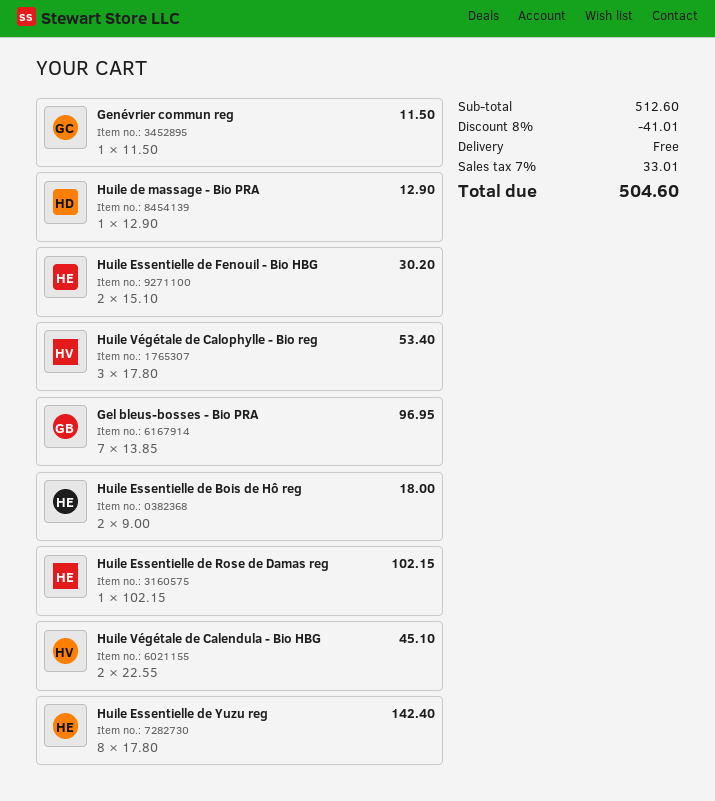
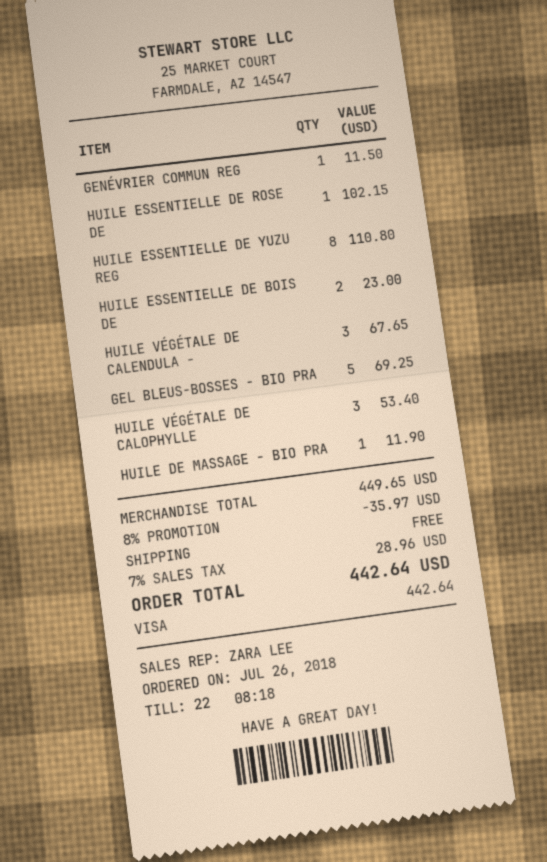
Huile de massage - Bio PRA: 1 for 12.90 -> 1 for 11.90
Huile Essentielle de Fenouil - Bio HBG: 2 for 30.20 -> none
Gel bleus-bosses - Bio PRA: 7 for 96.95 -> 5 for 69.25
Huile Essentielle de Bois de Hô reg: 2 for 18.00 -> 2 for 23.00
Huile Végétale de Calendula - Bio HBG: 2 for 45.10 -> 3 for 67.65
Huile Essentielle de Yuzu reg: 8 for 142.40 -> 8 for 110.80
subtotal: 512.60 -> 449.65
discount: 8% = 41.01 -> 8% = 35.97
tax: 7% = 33.01 -> 7% = 28.96
total: 504.60 -> 442.64

